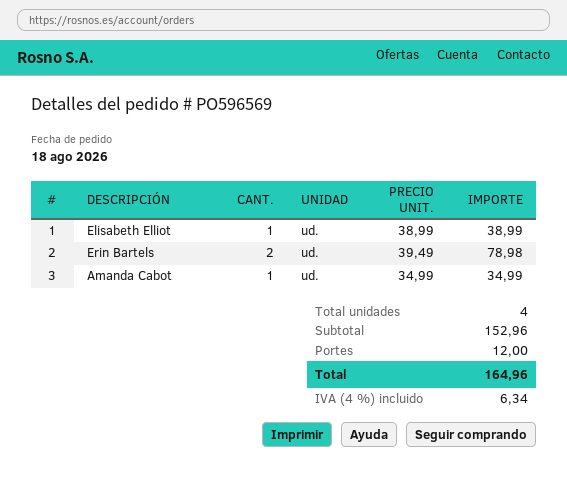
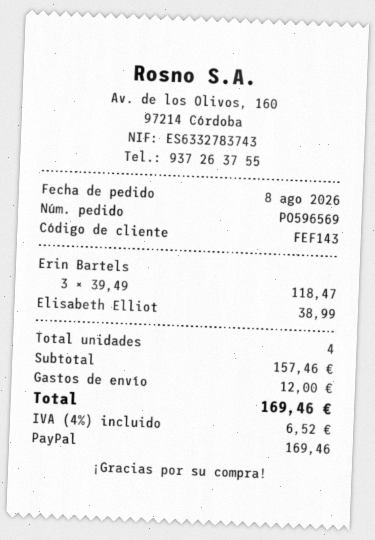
order date: 2026-08-18 -> 2026-08-08
Erin Bartels: 2 x 39.49 = 78.98 -> 3 x 39.49 = 118.47
Amanda Cabot: 1 x 34.99 = 34.99 -> none
subtotal: 152.96 -> 157.46
tax: 4% = 6.34 -> 4% = 6.52
total: 164.96 -> 169.46

